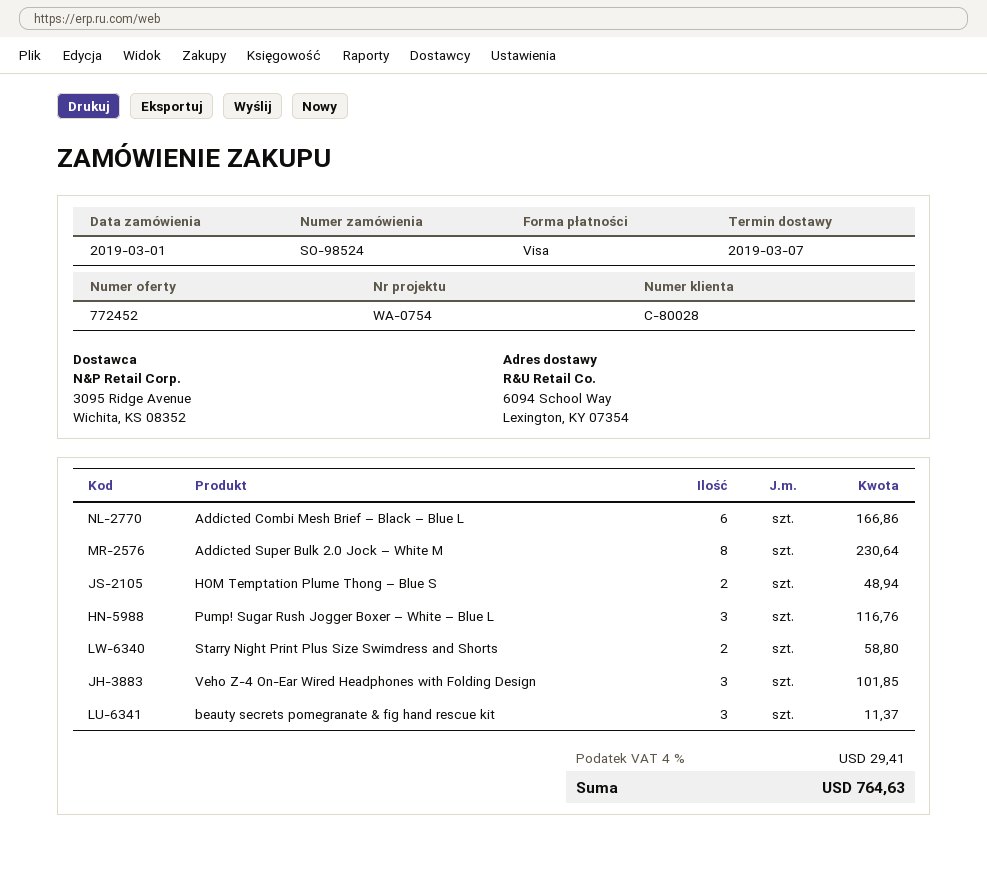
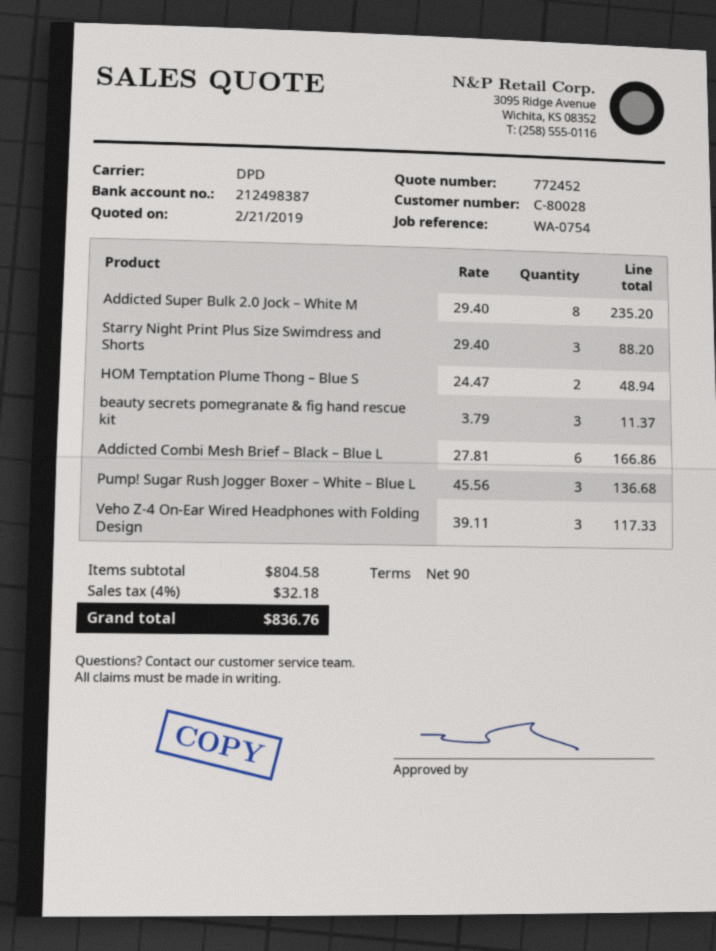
Addicted Super Bulk 2.0 Jock – White M: 8 for 230.64 -> 8 for 235.20
Pump! Sugar Rush Jogger Boxer – White – Blue L: 3 for 116.76 -> 3 for 136.68
Starry Night Print Plus Size Swimdress and Shorts: 2 for 58.80 -> 3 for 88.20
Veho Z-4 On-Ear Wired Headphones with Folding Design: 3 for 101.85 -> 3 for 117.33
tax: 4% = 29.41 -> 4% = 32.18
total: 764.63 -> 836.76

